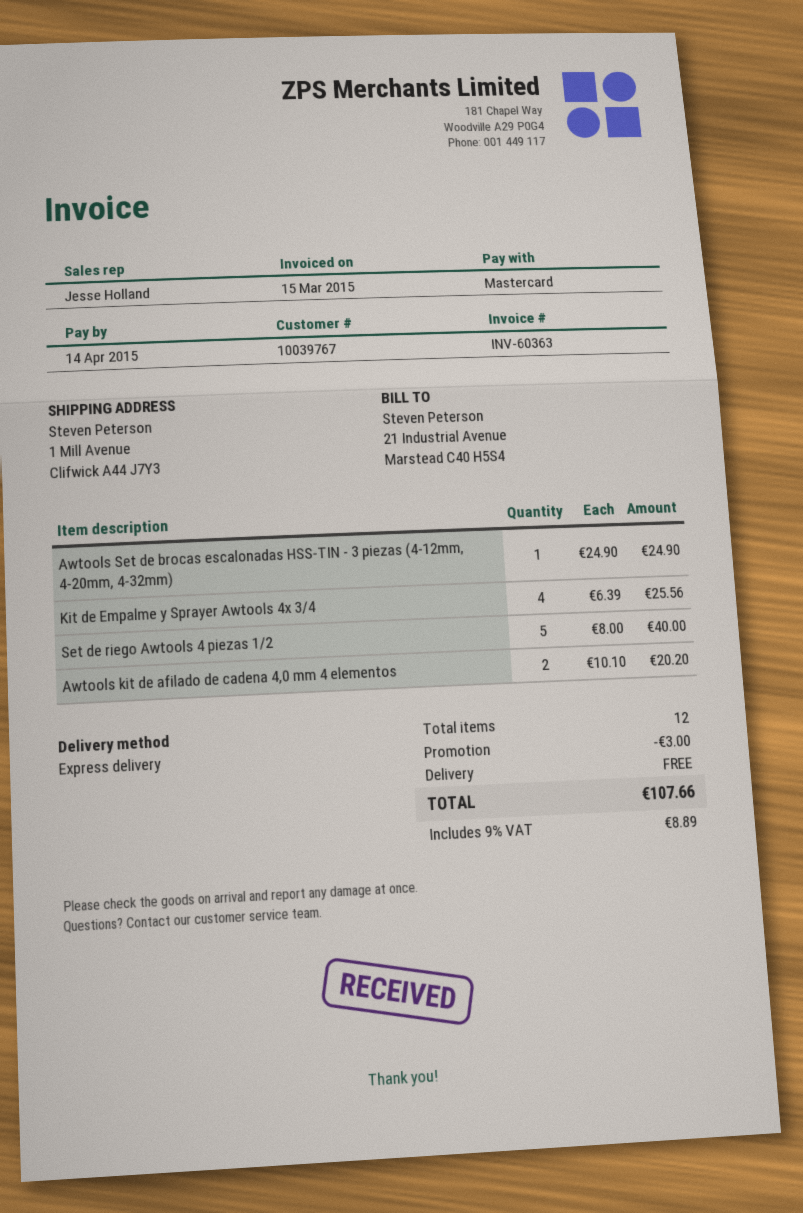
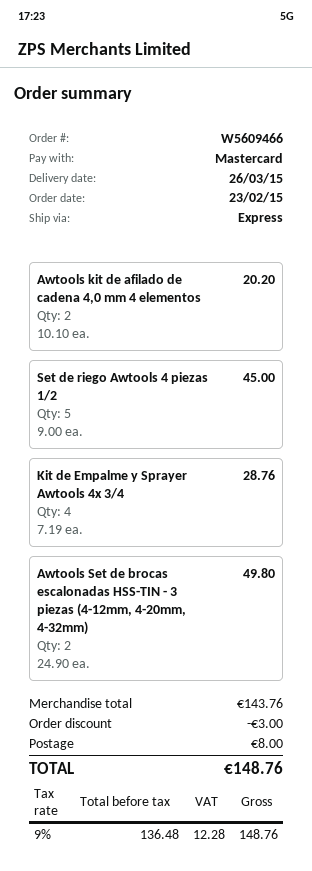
Awtools Set de brocas escalonadas HSS-TIN - 3 piezas (4-12mm, 4-20mm, 4-32mm): 1 x 24.90 = 24.90 -> 2 x 24.90 = 49.80
Kit de Empalme y Sprayer Awtools 4x 3/4: 4 x 6.39 = 25.56 -> 4 x 7.19 = 28.76
Set de riego Awtools 4 piezas 1/2: 5 x 8.00 = 40.00 -> 5 x 9.00 = 45.00
shipping: 0.00 -> 8.00
tax: 9% = 8.89 -> 9% = 12.28
total: 107.66 -> 148.76

